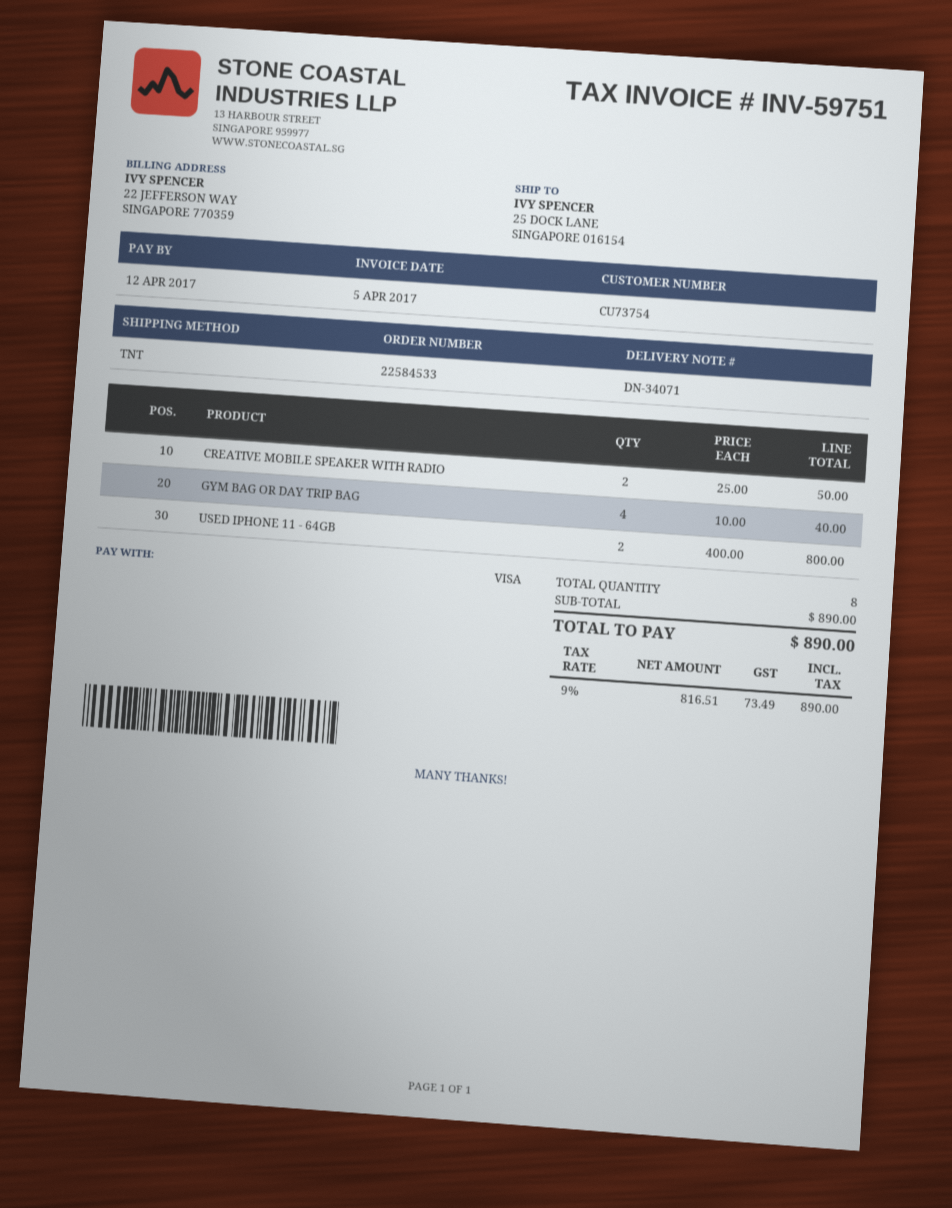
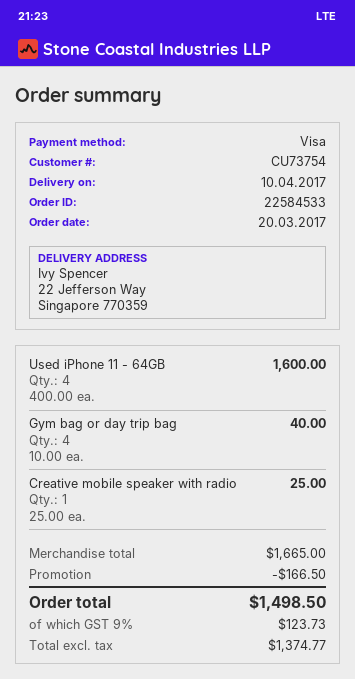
ship to: 25 DOCK LANE, SINGAPORE 016154 -> 22 Jefferson Way, Singapore 770359
CREATIVE MOBILE SPEAKER WITH RADIO: 2 x 25.00 = 50.00 -> 1 x 25.00 = 25.00
USED IPHONE 11 - 64GB: 2 x 400.00 = 800.00 -> 4 x 400.00 = 1600.00
subtotal: 890.00 -> 1665.00
discount: none -> 166.50
net: 816.51 -> 1374.77
tax: 9% = 73.49 -> 9% = 123.73
total: 890.00 -> 1498.50

